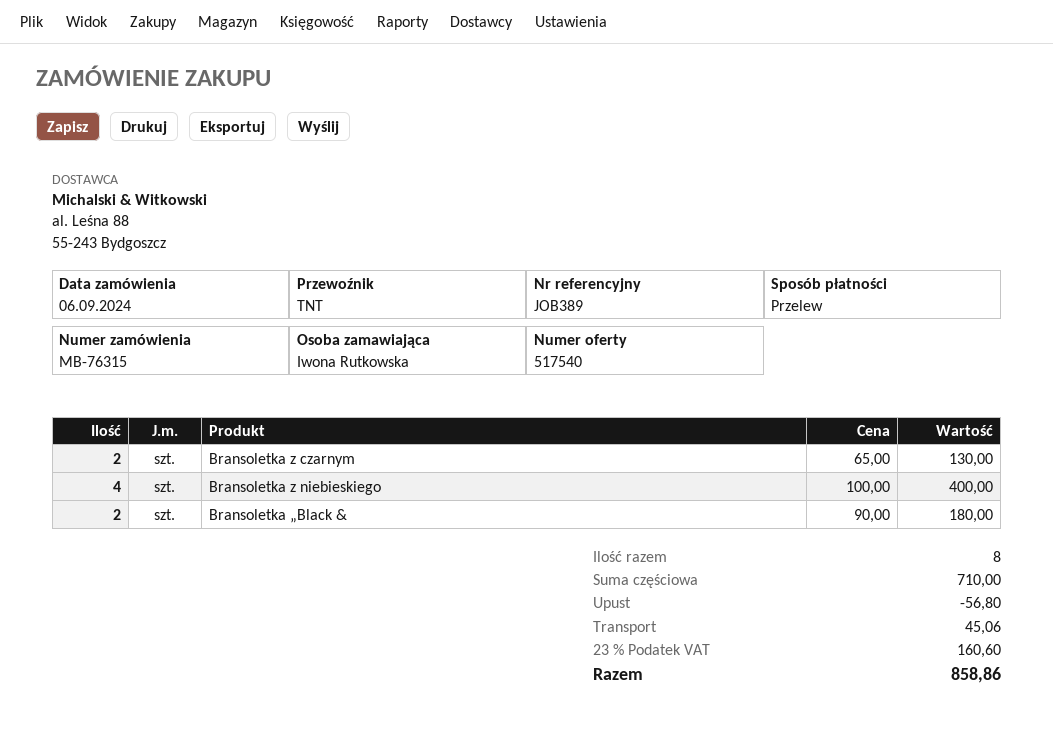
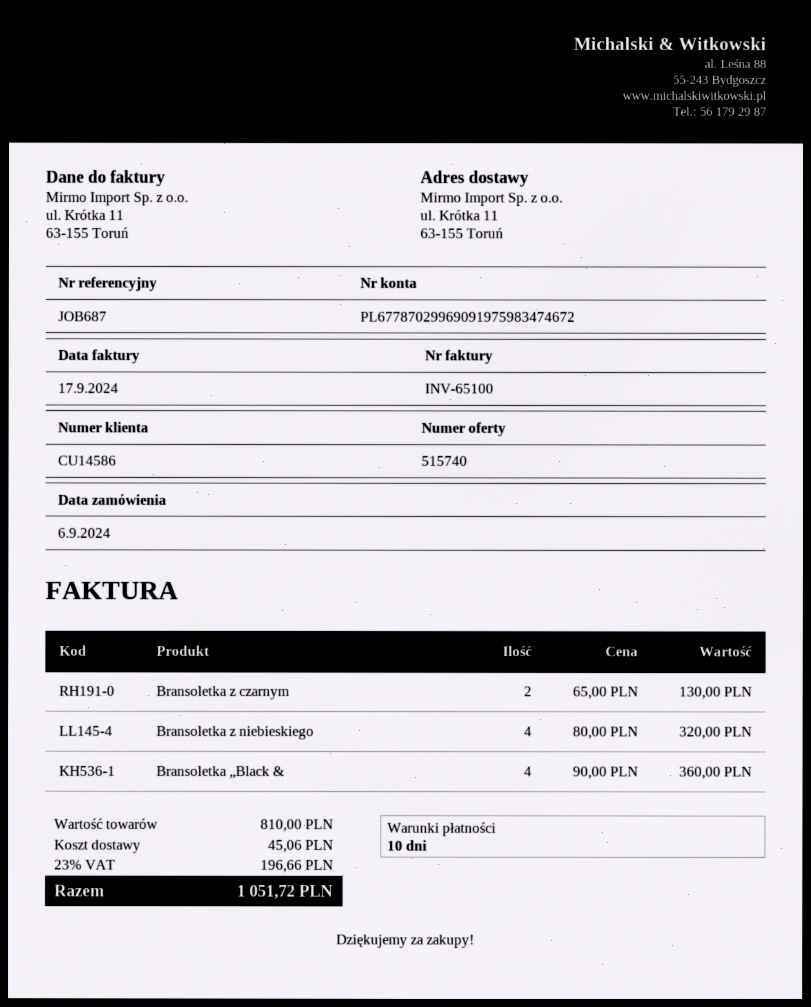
quote number: 517540 -> 515740
reference: JOB389 -> JOB687
Bransoletka z niebieskiego: 4 x 100.00 = 400.00 -> 4 x 80.00 = 320.00
Bransoletka „Black &: 2 x 90.00 = 180.00 -> 4 x 90.00 = 360.00
subtotal: 710.00 -> 810.00
discount: 56.80 -> none
tax: 23% = 160.60 -> 23% = 196.66
total: 858.86 -> 1051.72

